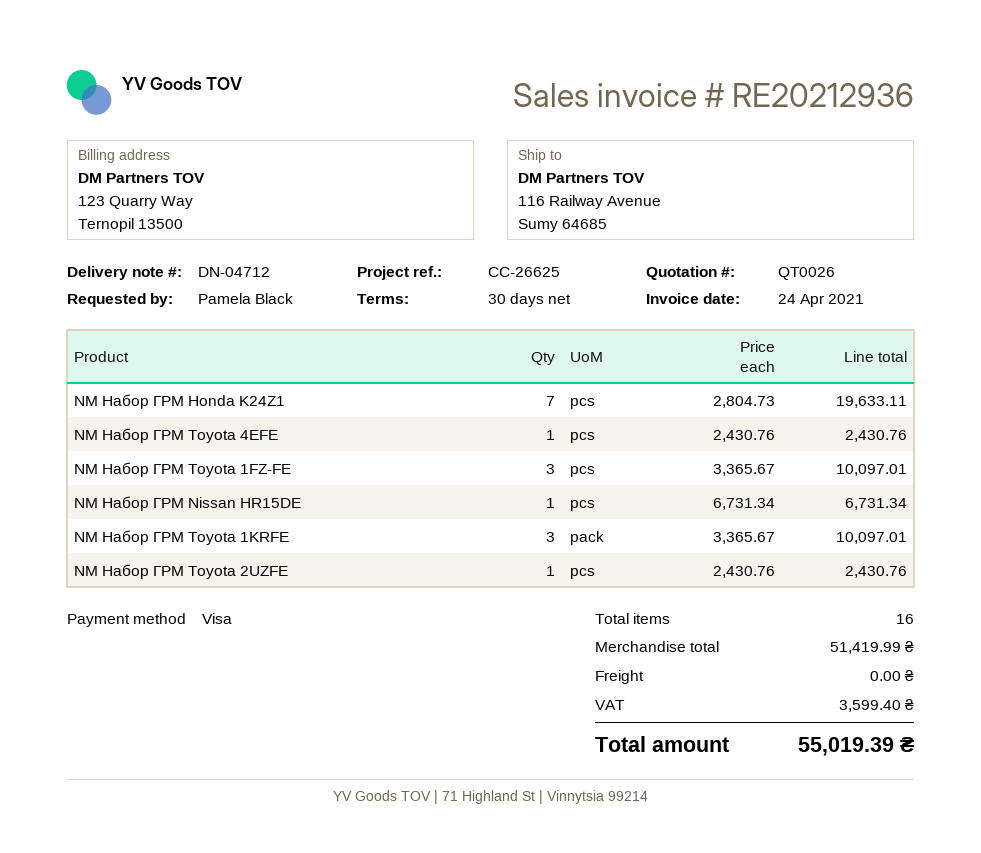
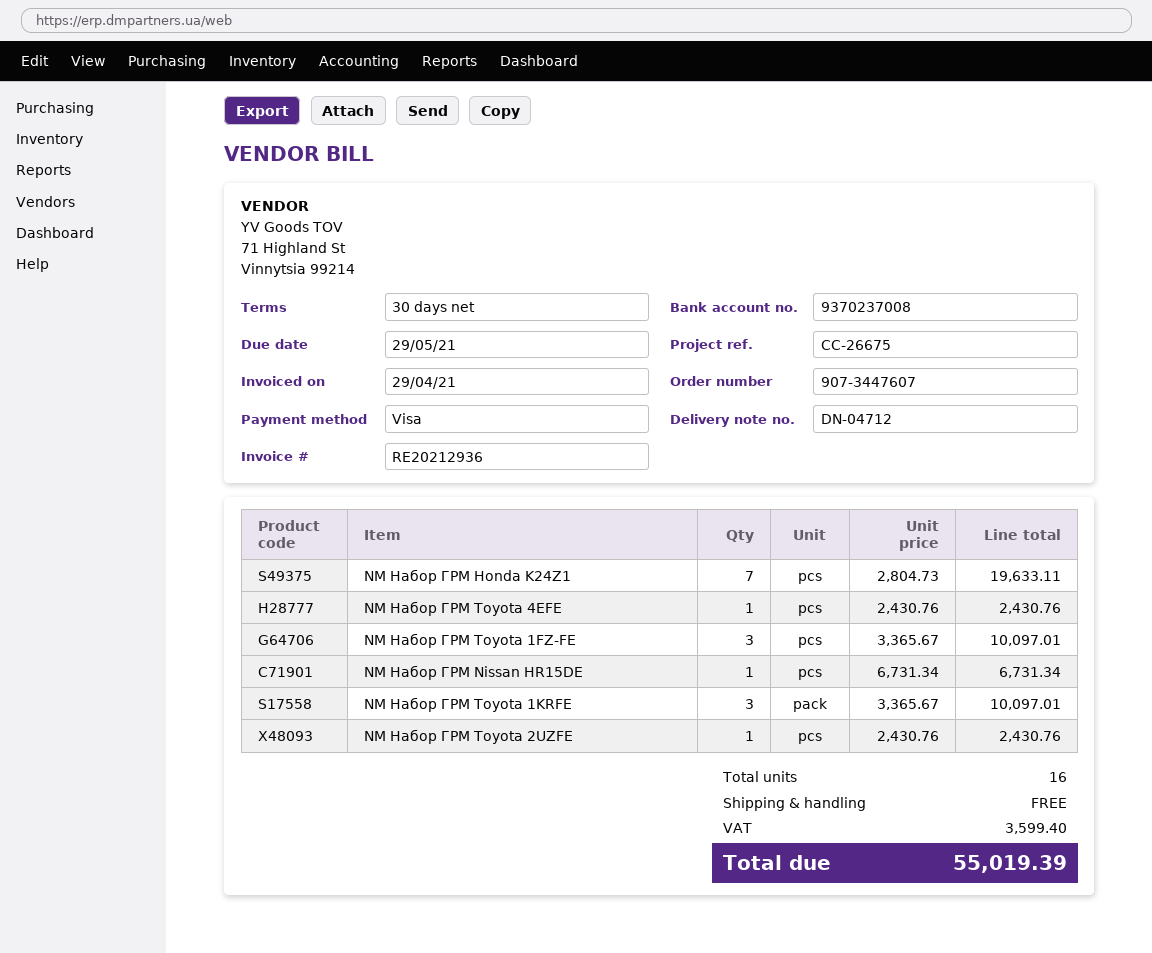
invoice date: 2021-04-24 -> 2021-04-29
reference: CC-26625 -> CC-26675

